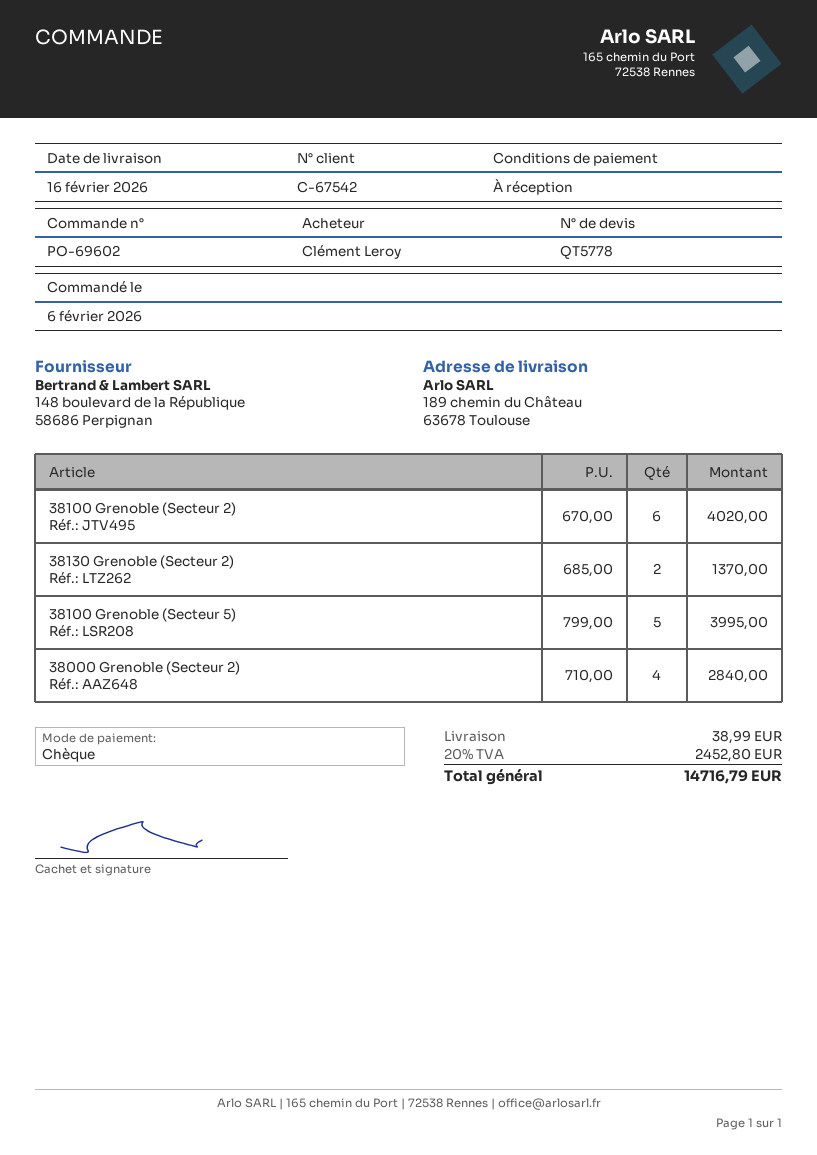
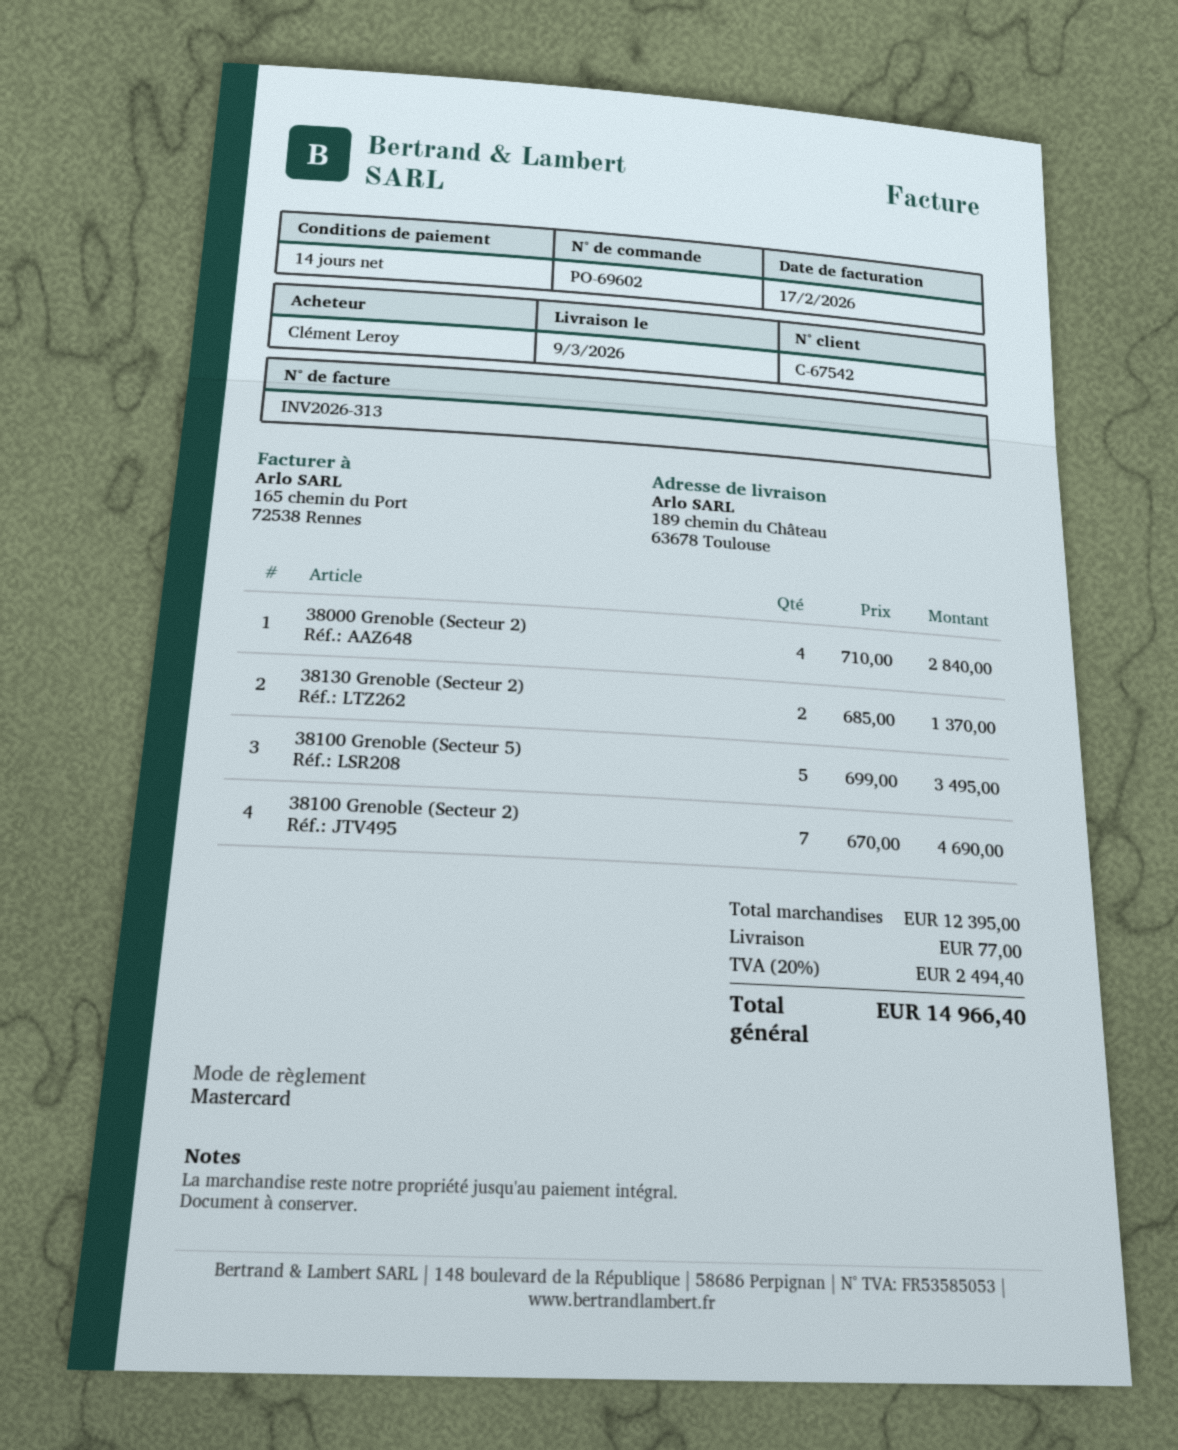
delivery date: 2026-02-16 -> 2026-03-09
payment terms: on receipt -> 14 days
payment method: cheque -> Mastercard
38100 Grenoble (Secteur 2): 6 x 670.00 = 4020.00 -> 7 x 670.00 = 4690.00
38100 Grenoble (Secteur 5): 5 x 799.00 = 3995.00 -> 5 x 699.00 = 3495.00
shipping: 38.99 -> 77.00
tax: 20% = 2452.80 -> 20% = 2494.40
total: 14716.79 -> 14966.40

